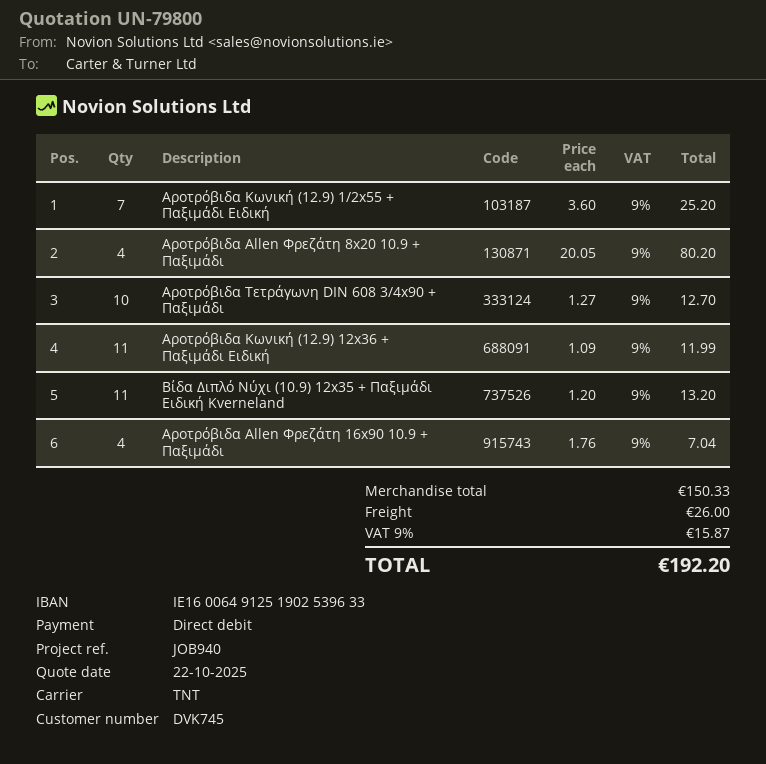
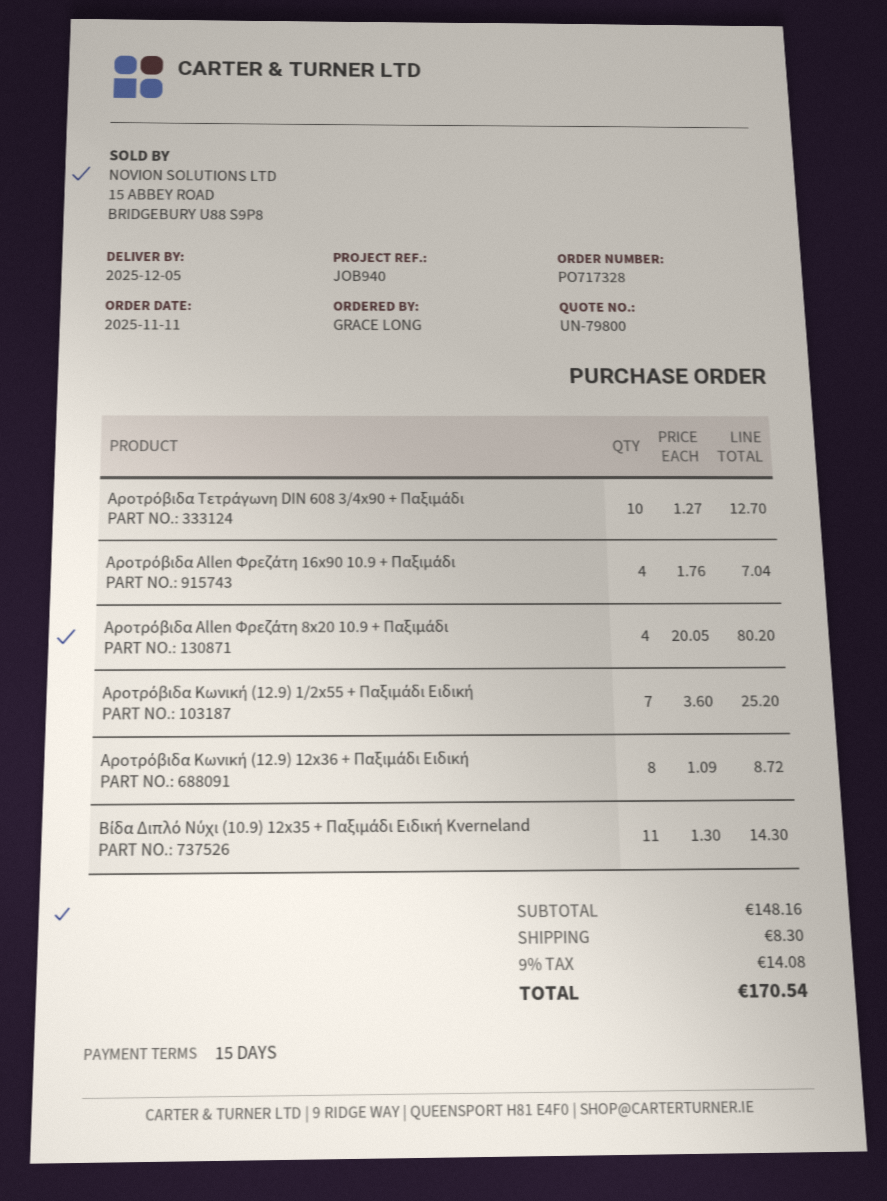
Αροτρόβιδα Κωνική (12.9) 12x36 + Παξιμάδι Ειδική: 11 x 1.09 = 11.99 -> 8 x 1.09 = 8.72
Βίδα Διπλό Νύχι (10.9) 12x35 + Παξιμάδι Ειδική Kverneland: 11 x 1.20 = 13.20 -> 11 x 1.30 = 14.30
subtotal: 150.33 -> 148.16
shipping: 26.00 -> 8.30
tax: 9% = 15.87 -> 9% = 14.08
total: 192.20 -> 170.54

